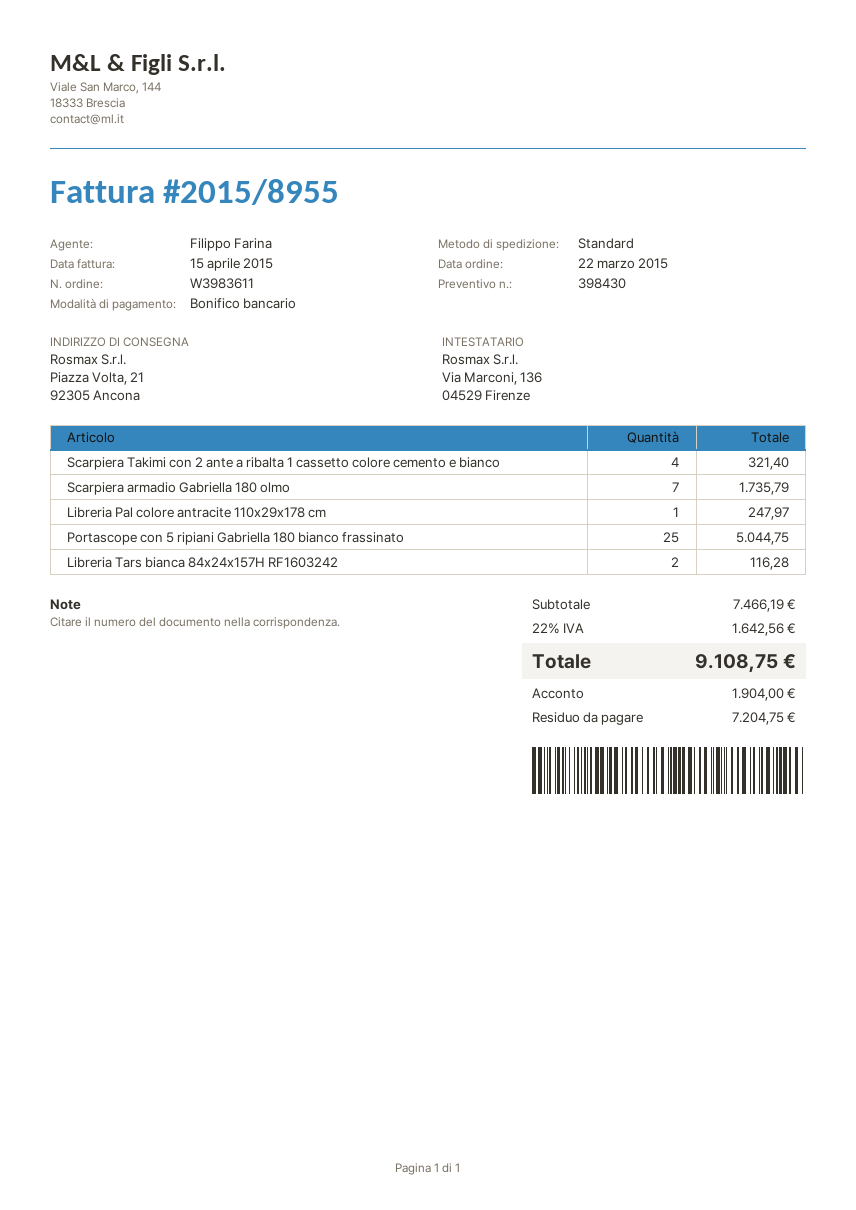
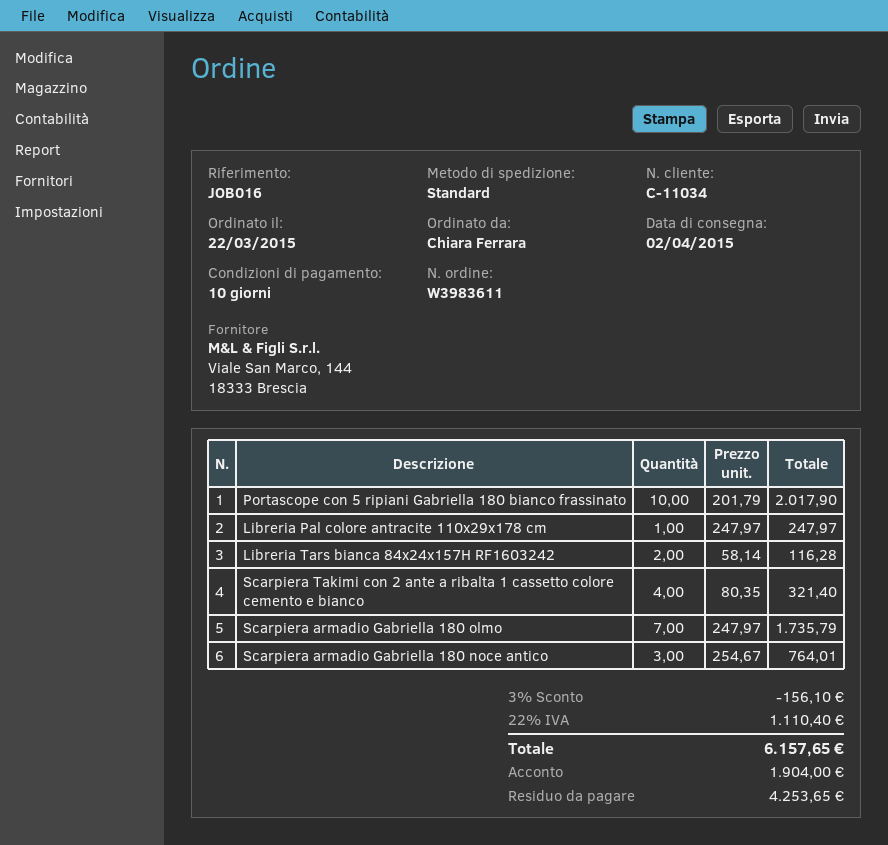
Portascope con 5 ripiani Gabriella 180 bianco frassinato: 25 for 5044.75 -> 10 for 2017.90
Scarpiera armadio Gabriella 180 noce antico: none -> 3 for 764.01
discount: none -> 3% = 156.10
tax: 22% = 1642.56 -> 22% = 1110.40
total: 9108.75 -> 6157.65
balance: 7204.75 -> 4253.65

